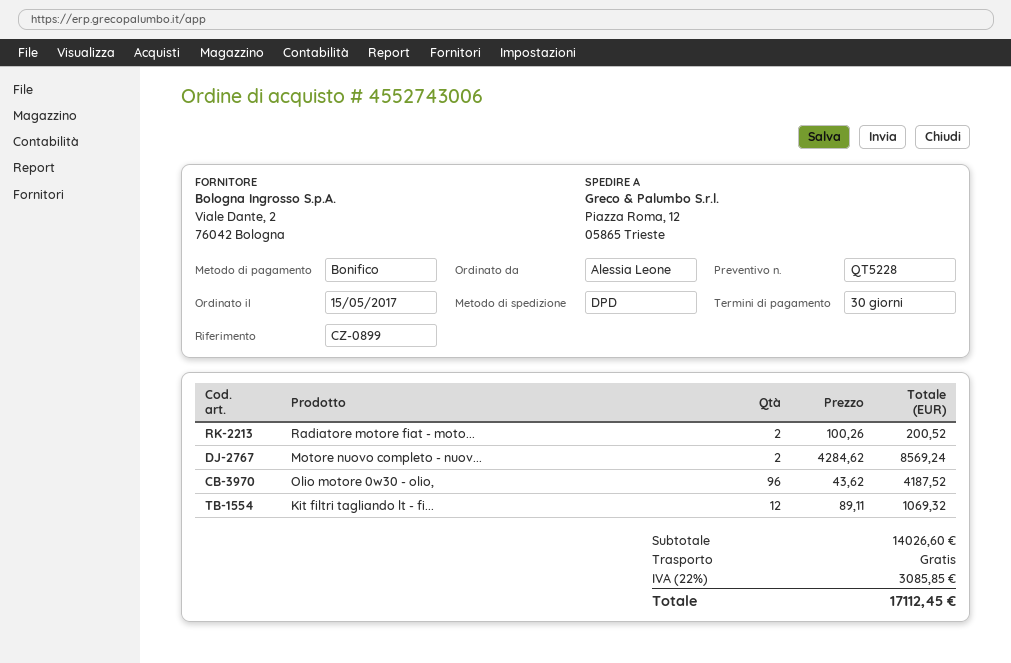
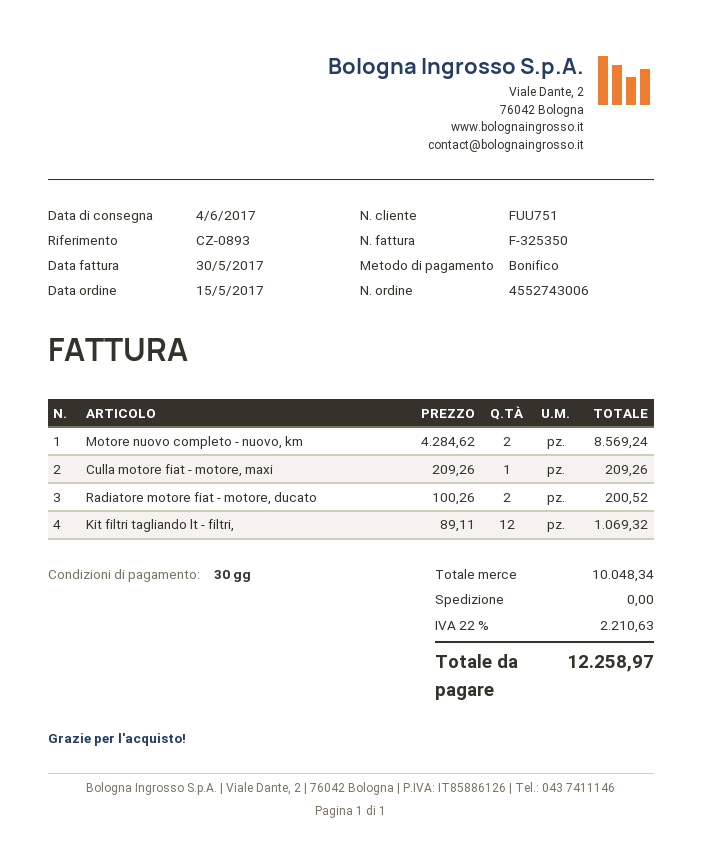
reference: CZ-0899 -> CZ-0893
Olio motore 0w30 - olio,: 96 x 43.62 = 4187.52 -> none
Culla motore fiat - motore, maxi: none -> 1 x 209.26 = 209.26
subtotal: 14026.60 -> 10048.34
tax: 22% = 3085.85 -> 22% = 2210.63
total: 17112.45 -> 12258.97

